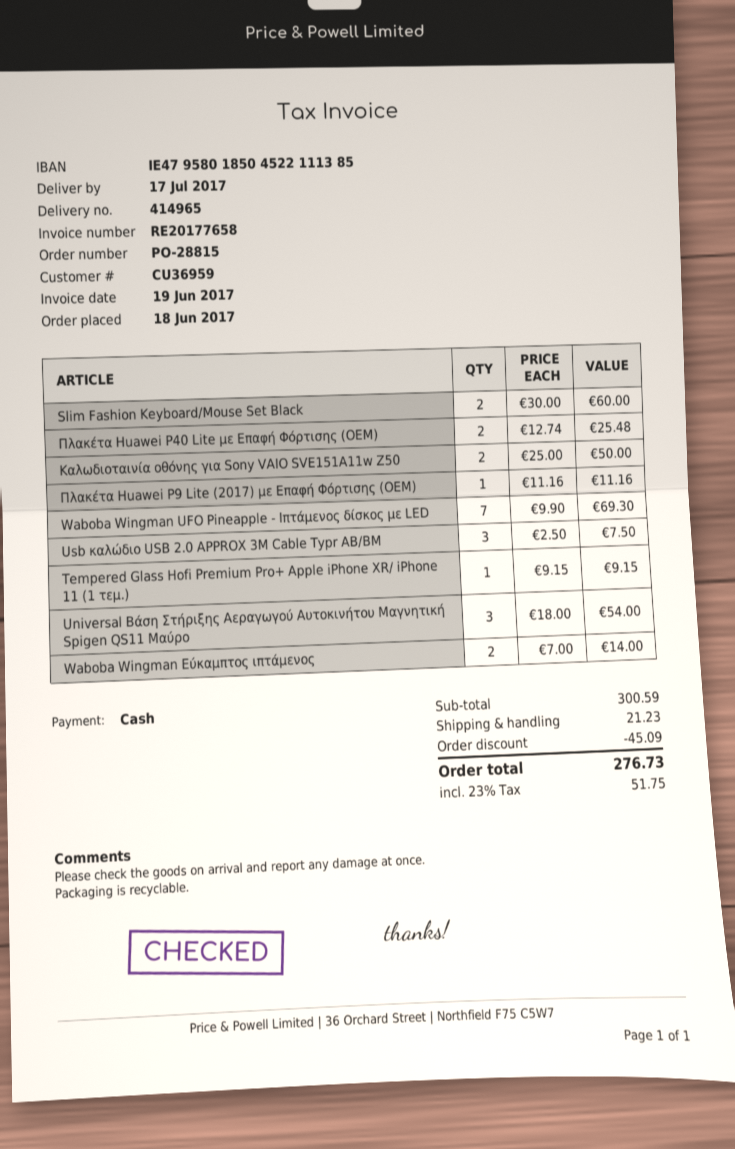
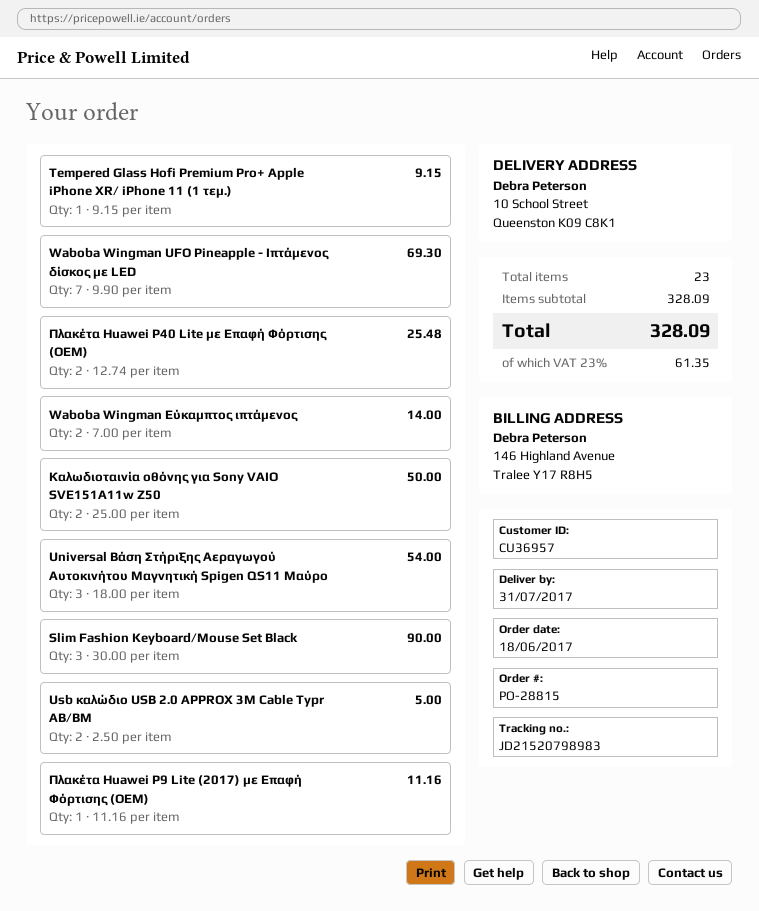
delivery date: 2017-07-17 -> 2017-07-31
customer number: CU36959 -> CU36957
Slim Fashion Keyboard/Mouse Set Black: 2 x 30.00 = 60.00 -> 3 x 30.00 = 90.00
Usb καλώδιο USB 2.0 APPROX 3M Cable Typr AB/BM: 3 x 2.50 = 7.50 -> 2 x 2.50 = 5.00
subtotal: 300.59 -> 328.09
discount: 45.09 -> none
shipping: 21.23 -> none
tax: 23% = 51.75 -> 23% = 61.35
total: 276.73 -> 328.09

